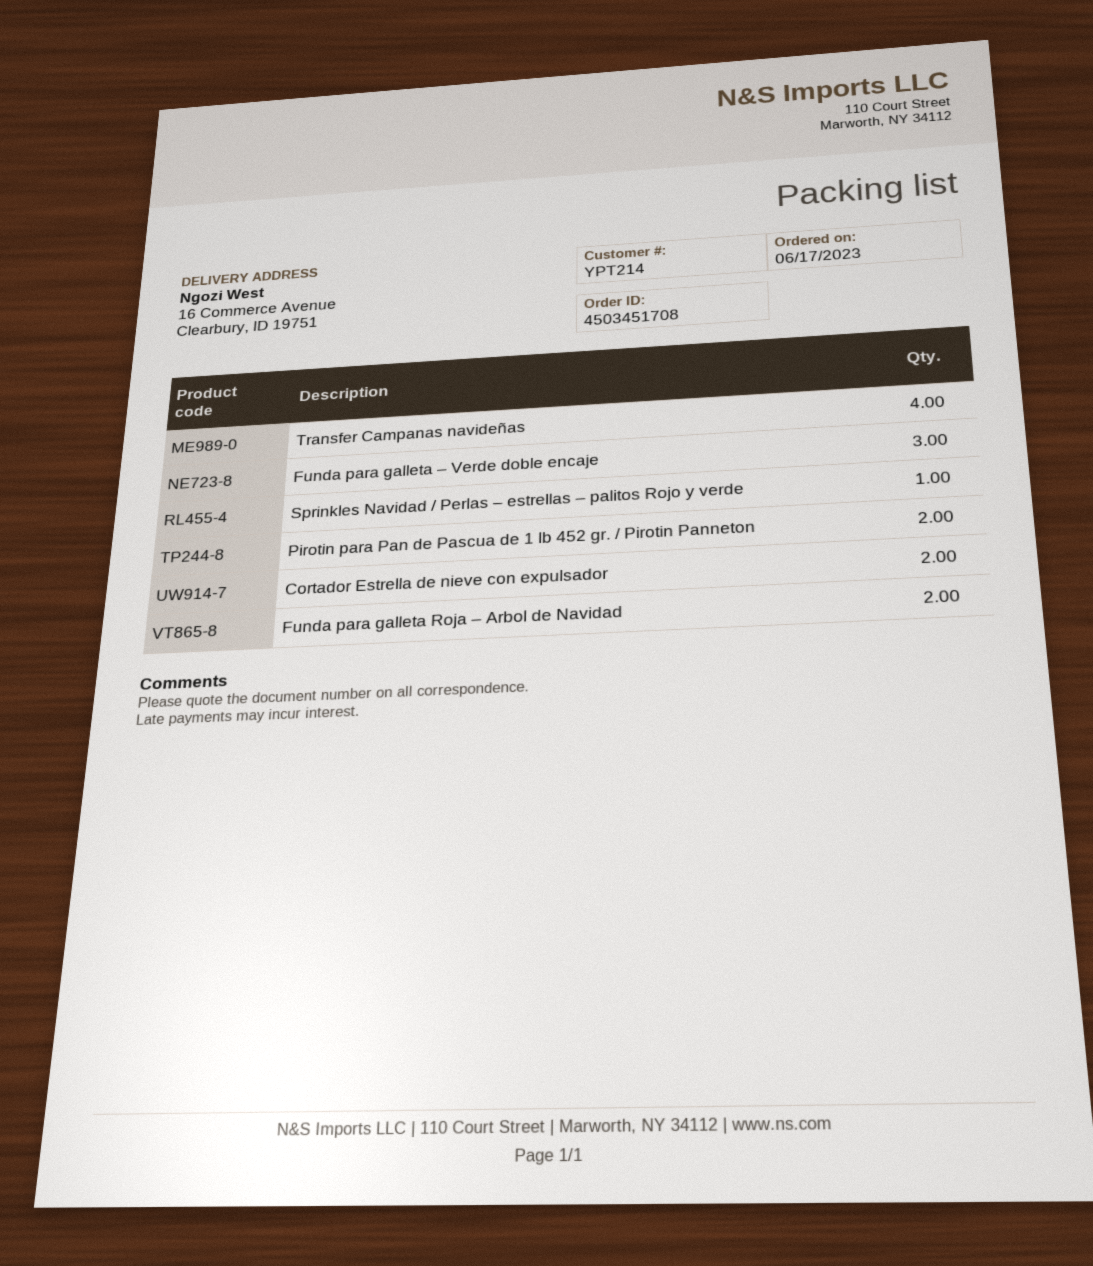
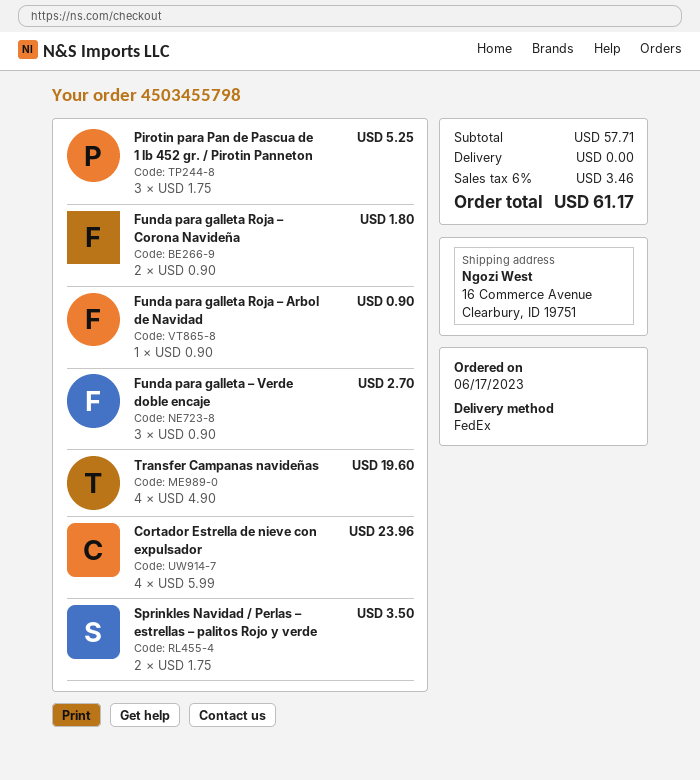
order number: 4503451708 -> 4503455798
Sprinkles Navidad / Perlas – estrellas – palitos Rojo y verde: 1 -> 2
Pirotin para Pan de Pascua de 1 lb 452 gr. / Pirotin Panneton: 2 -> 3
Cortador Estrella de nieve con expulsador: 2 -> 4
Funda para galleta Roja – Arbol de Navidad: 2 -> 1
Funda para galleta Roja – Corona Navideña: none -> 2

